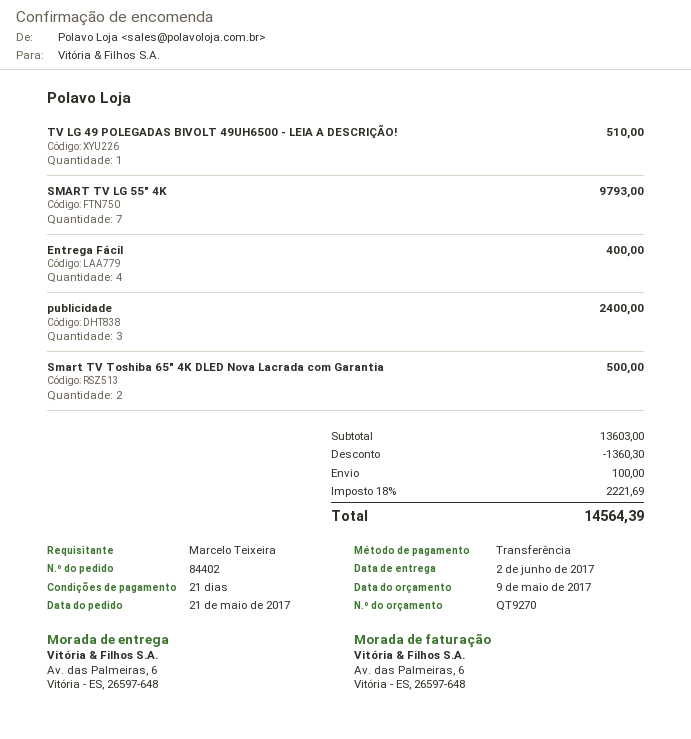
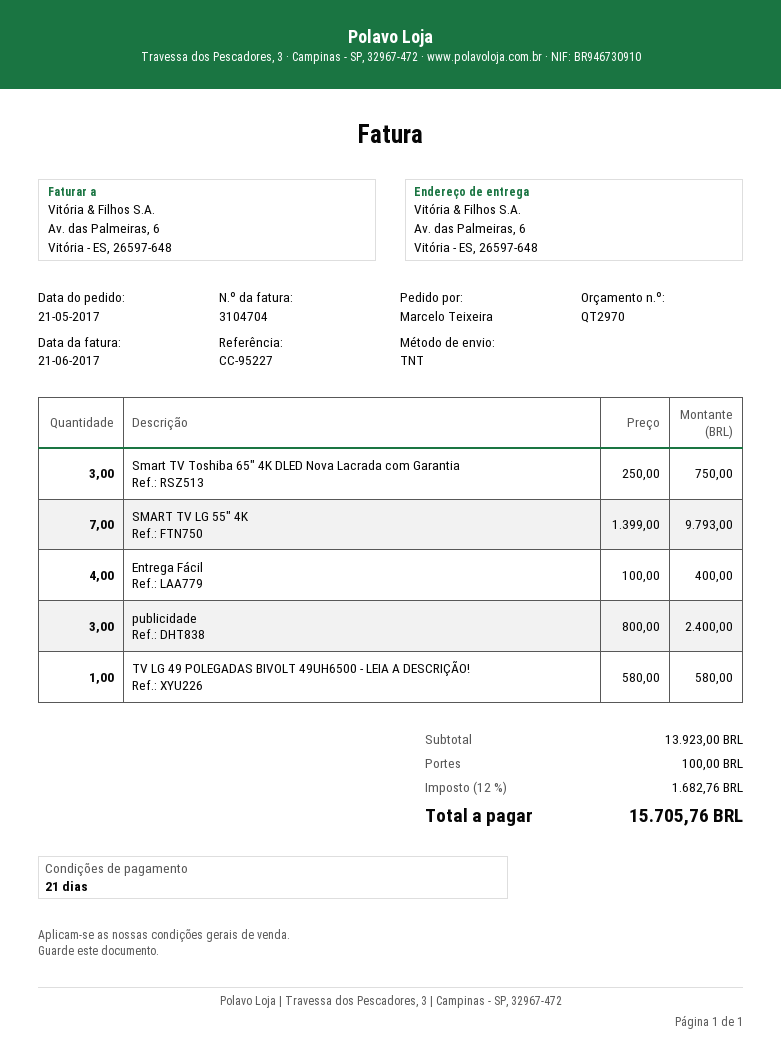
quote number: QT9270 -> QT2970
TV LG 49 POLEGADAS BIVOLT 49UH6500 - LEIA A DESCRIÇÃO!: 1 for 510.00 -> 1 for 580.00
Smart TV Toshiba 65" 4K DLED Nova Lacrada com Garantia: 2 for 500.00 -> 3 for 750.00
subtotal: 13603.00 -> 13923.00
discount: 1360.30 -> none
tax: 18% = 2221.69 -> 12% = 1682.76
total: 14564.39 -> 15705.76

